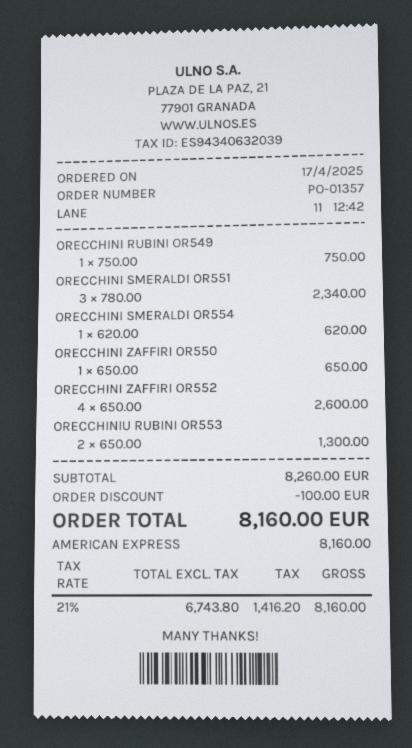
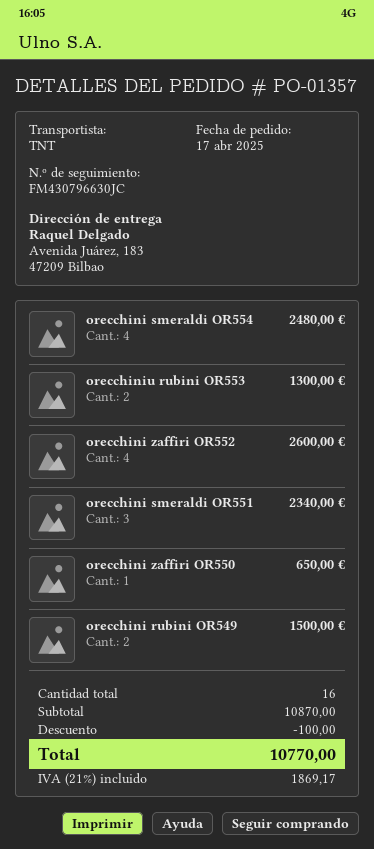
ORECCHINI RUBINI OR549: 1 for 750.00 -> 2 for 1500.00
ORECCHINI SMERALDI OR554: 1 for 620.00 -> 4 for 2480.00
subtotal: 8260.00 -> 10870.00
tax: 21% = 1416.20 -> 21% = 1869.17
total: 8160.00 -> 10770.00

